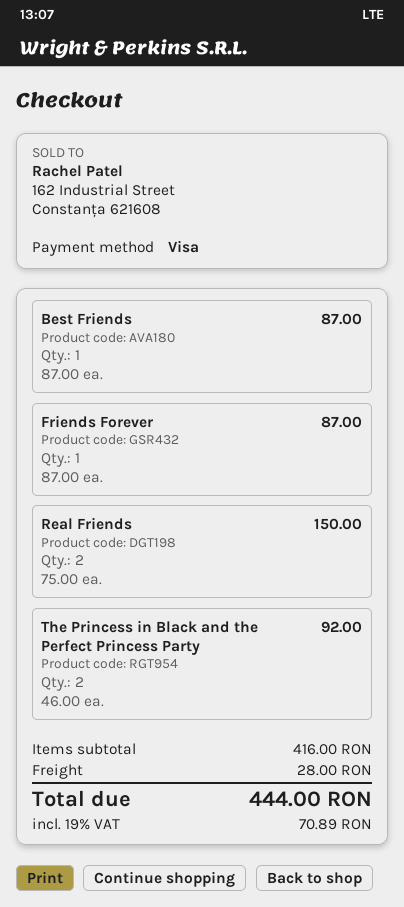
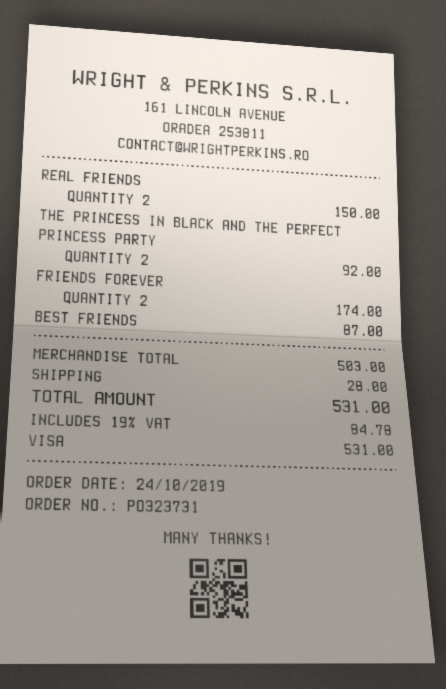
Friends Forever: 1 for 87.00 -> 2 for 174.00
subtotal: 416.00 -> 503.00
tax: 19% = 70.89 -> 19% = 84.78
total: 444.00 -> 531.00

